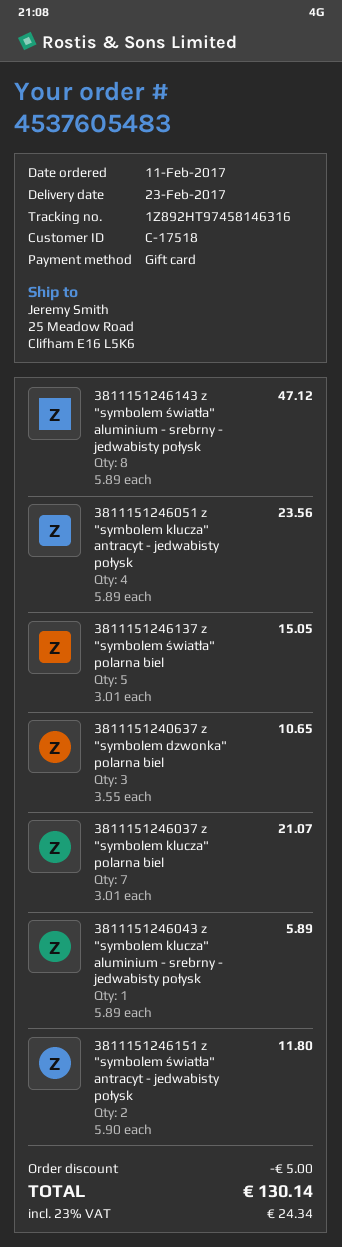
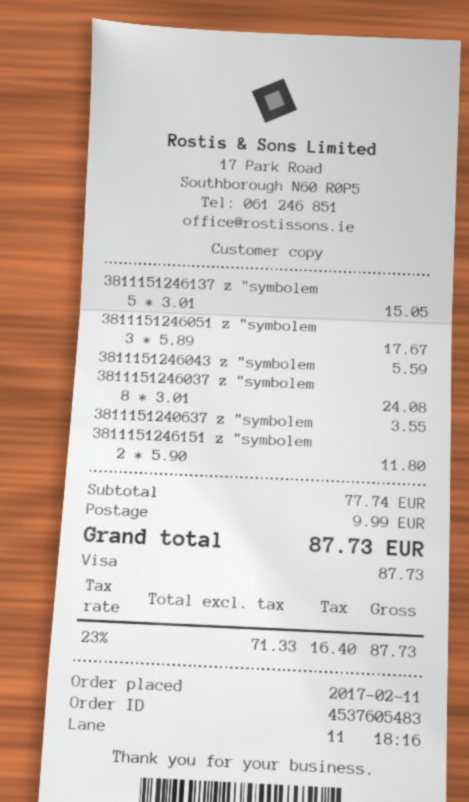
payment method: gift card -> Visa
3811151246143 z "symbolem światła" aluminium - srebrny - jedwabisty połysk: 8 x 5.89 = 47.12 -> none
3811151246051 z "symbolem klucza" antracyt - jedwabisty połysk: 4 x 5.89 = 23.56 -> 3 x 5.89 = 17.67
3811151240637 z "symbolem dzwonka" polarna biel: 3 x 3.55 = 10.65 -> 1 x 3.55 = 3.55
3811151246037 z "symbolem klucza" polarna biel: 7 x 3.01 = 21.07 -> 8 x 3.01 = 24.08
3811151246043 z "symbolem klucza" aluminium - srebrny - jedwabisty połysk: 1 x 5.89 = 5.89 -> 1 x 5.59 = 5.59
discount: 5.00 -> none
shipping: none -> 9.99
tax: 23% = 24.34 -> 23% = 16.40
total: 130.14 -> 87.73

